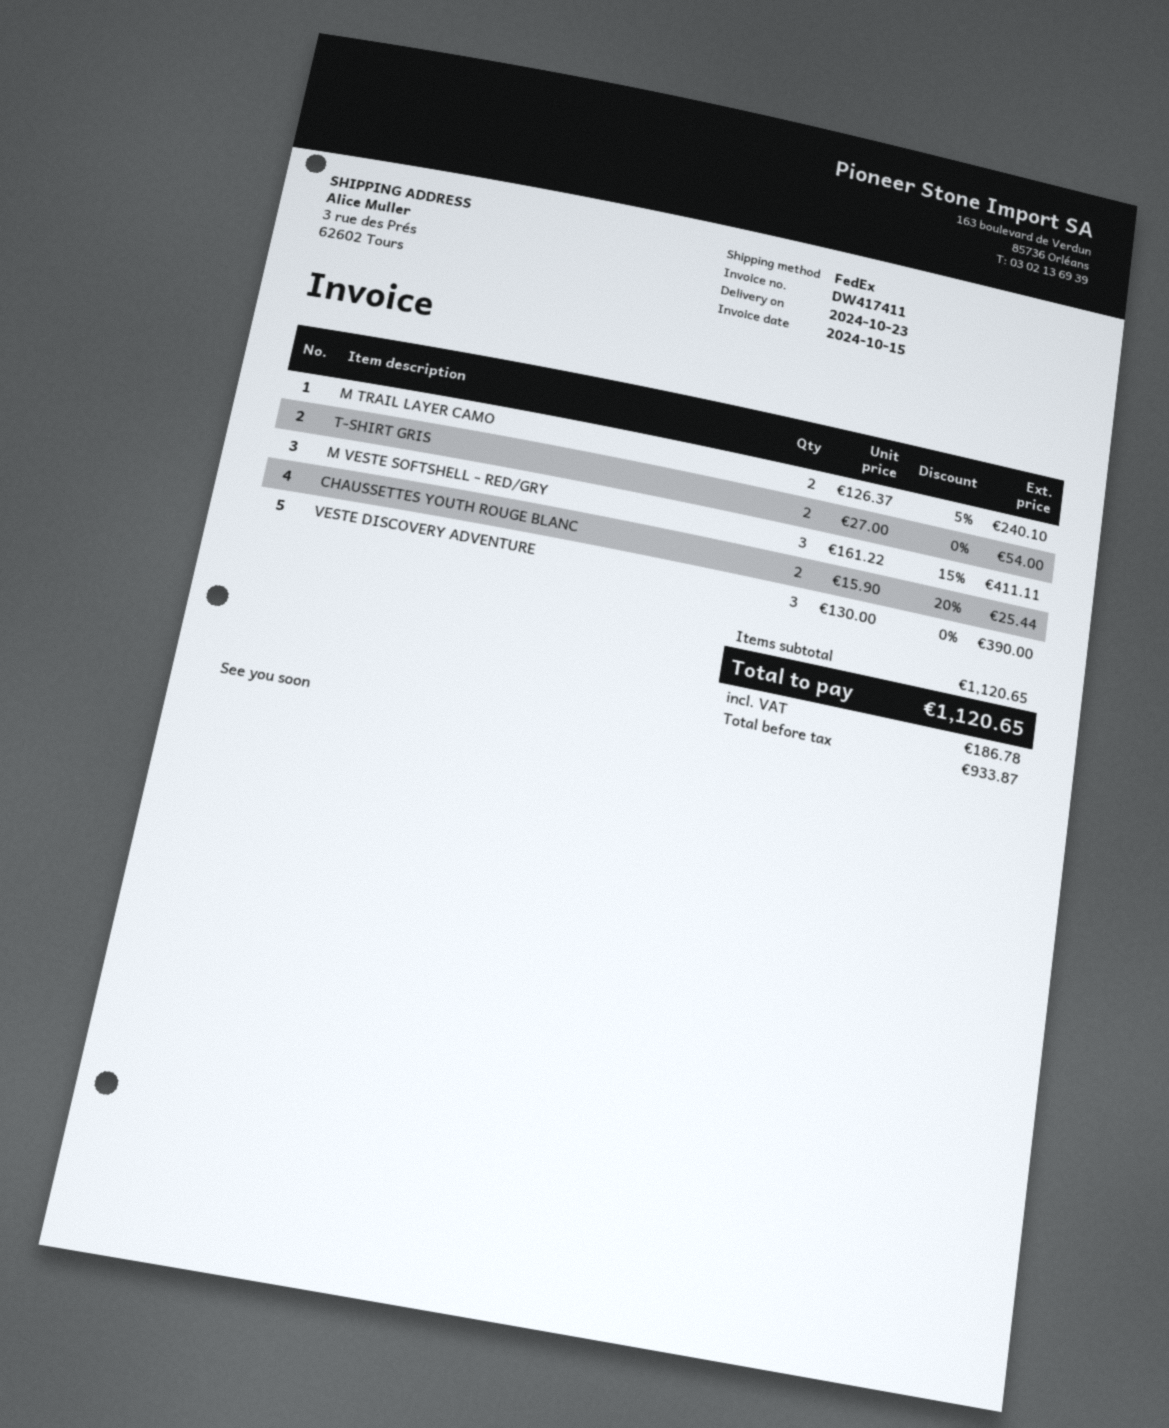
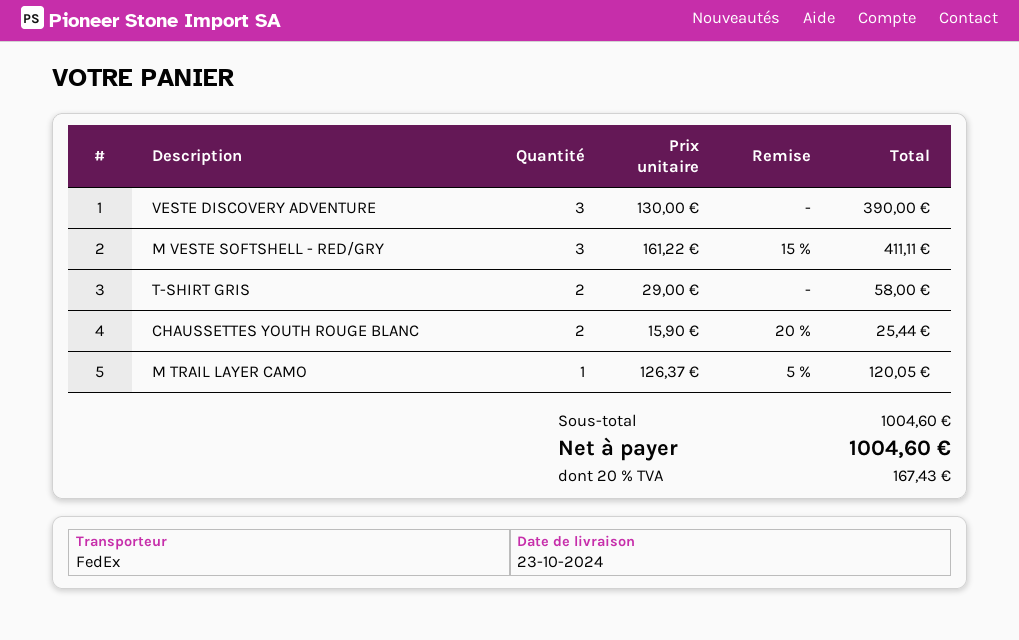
M TRAIL LAYER CAMO: 2 x 126.37 - 5% = 240.10 -> 1 x 126.37 - 5% = 120.05
T-SHIRT GRIS: 2 x 27.00 = 54.00 -> 2 x 29.00 = 58.00
subtotal: 1120.65 -> 1004.60
tax: 186.78 -> 167.43
total: 1120.65 -> 1004.60

